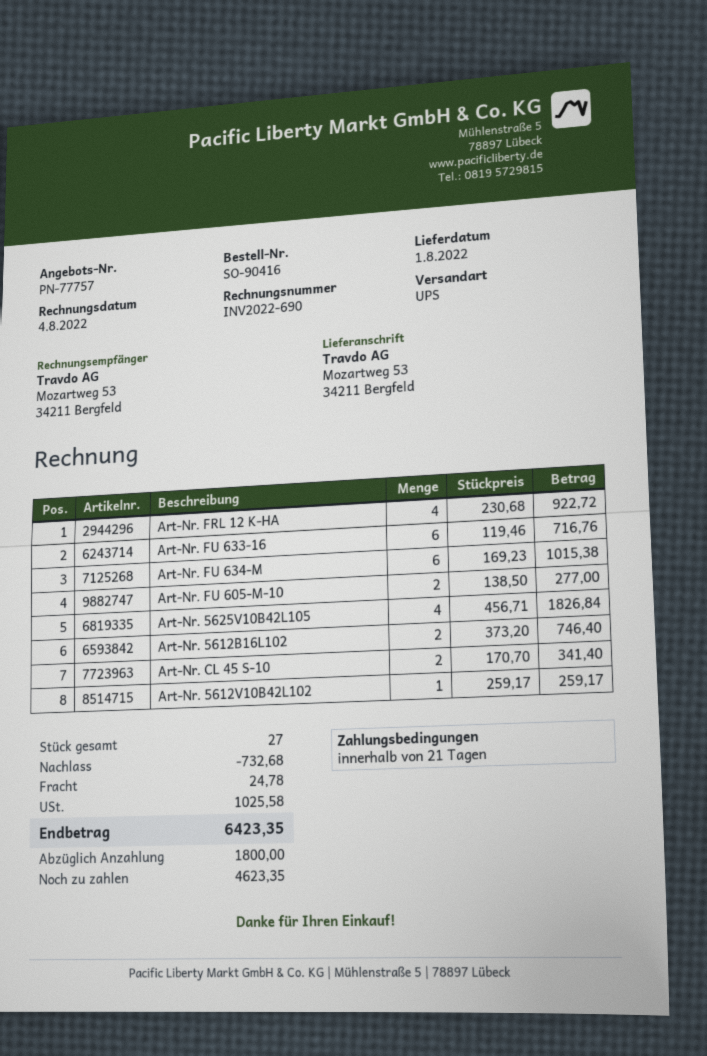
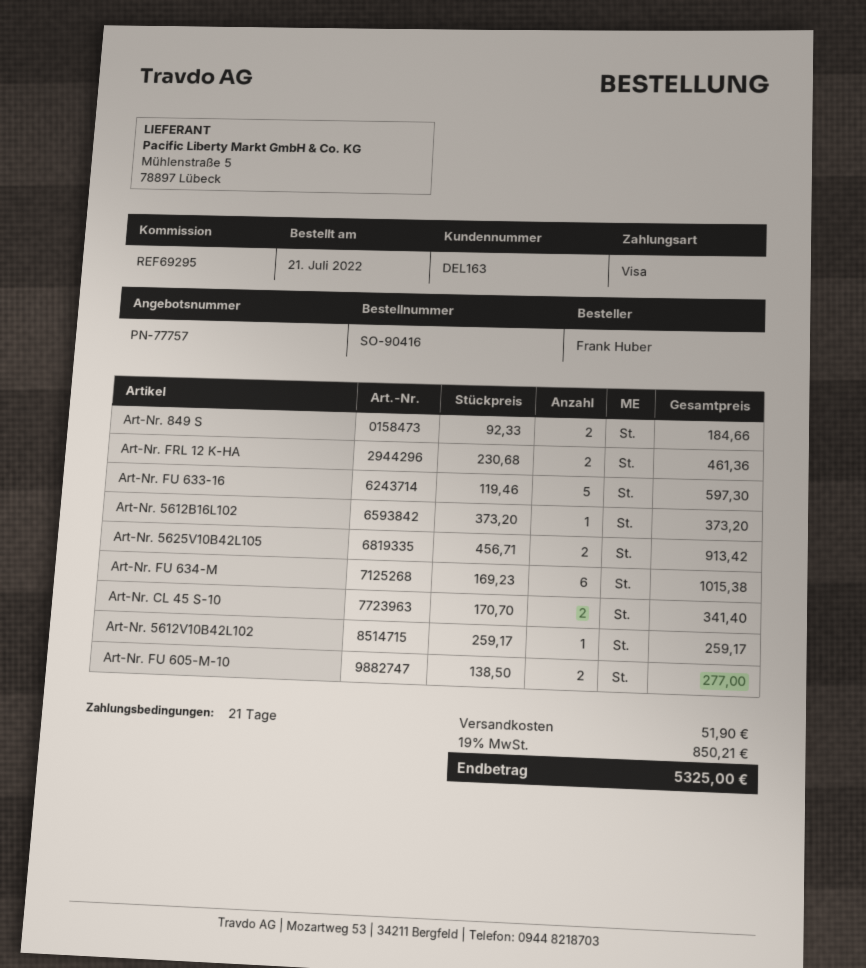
Art-Nr. FRL 12 K-HA: 4 x 230.68 = 922.72 -> 2 x 230.68 = 461.36
Art-Nr. FU 633-16: 6 x 119.46 = 716.76 -> 5 x 119.46 = 597.30
Art-Nr. 5625V10B42L105: 4 x 456.71 = 1826.84 -> 2 x 456.71 = 913.42
Art-Nr. 5612B16L102: 2 x 373.20 = 746.40 -> 1 x 373.20 = 373.20
Art-Nr. 849 S: none -> 2 x 92.33 = 184.66
discount: 732.68 -> none
shipping: 24.78 -> 51.90
tax: 1025.58 -> 850.21
total: 6423.35 -> 5325.00

